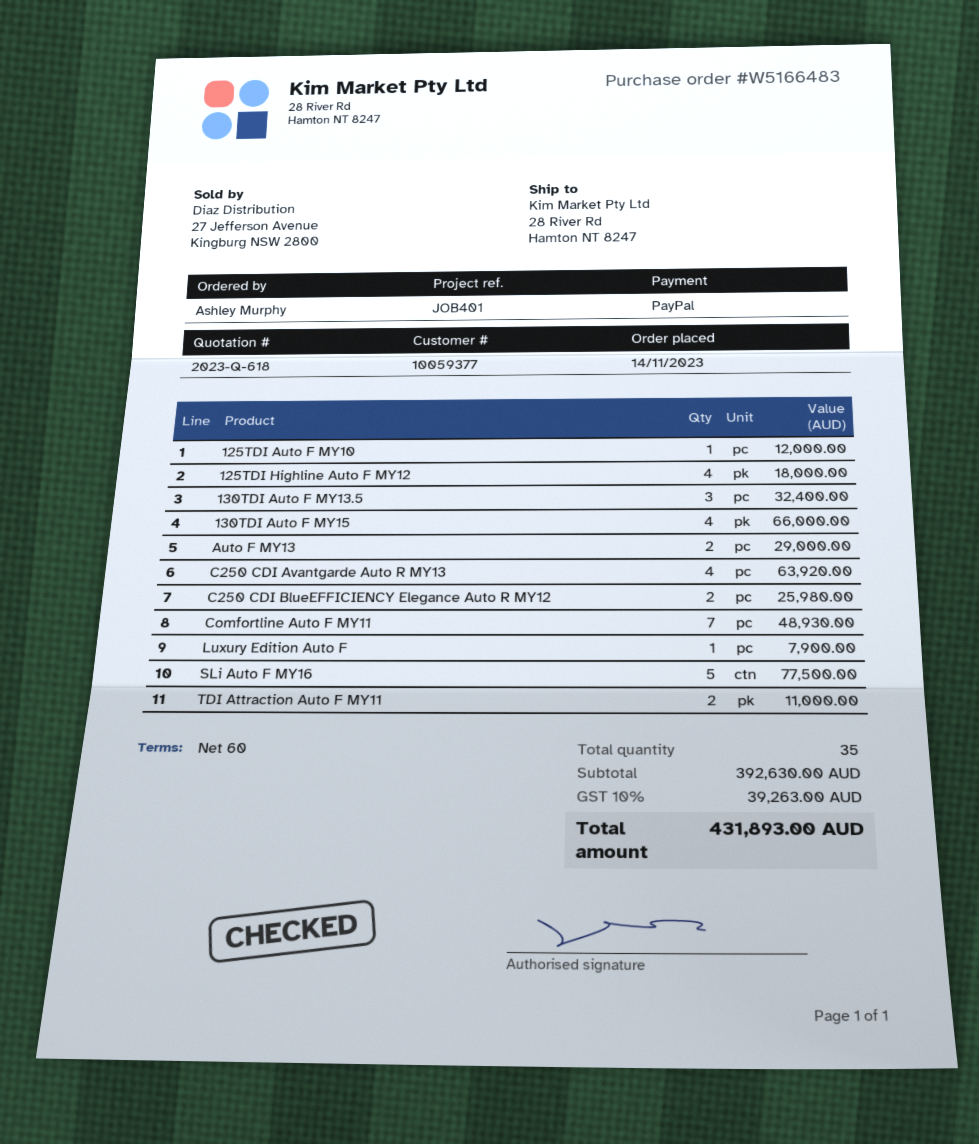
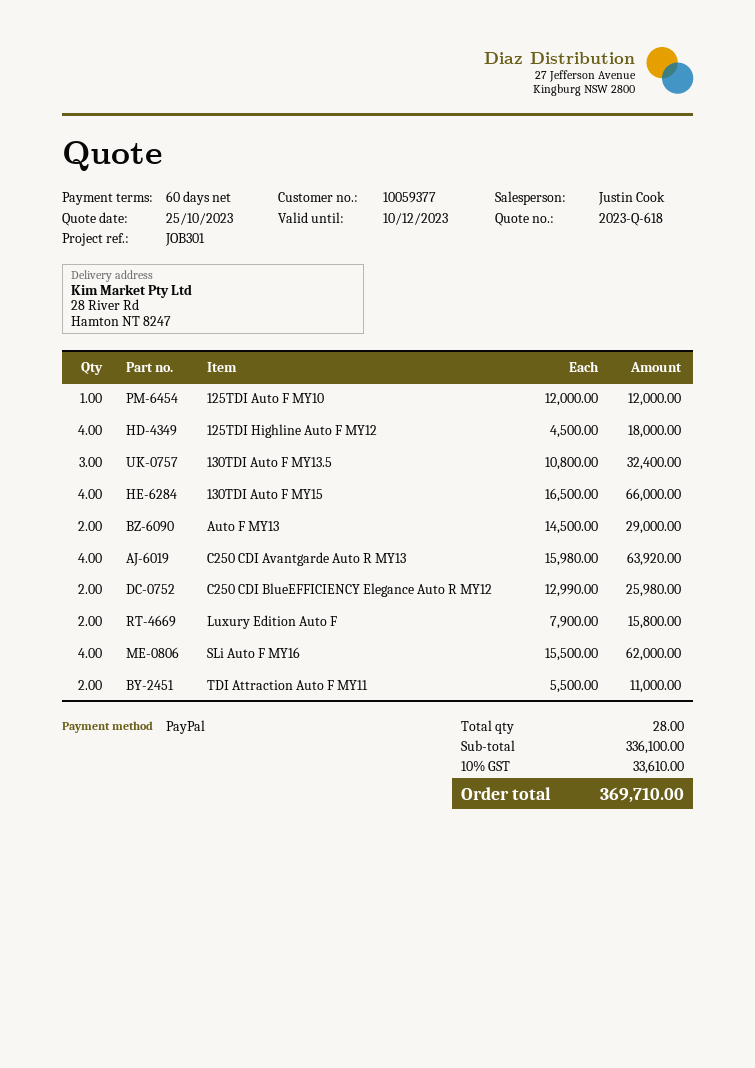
reference: JOB401 -> JOB301
Comfortline Auto F MY11: 7 for 48930.00 -> none
Luxury Edition Auto F: 1 for 7900.00 -> 2 for 15800.00
SLi Auto F MY16: 5 for 77500.00 -> 4 for 62000.00
total quantity: 35 -> 28
subtotal: 392630.00 -> 336100.00
tax: 10% = 39263.00 -> 10% = 33610.00
total: 431893.00 -> 369710.00

